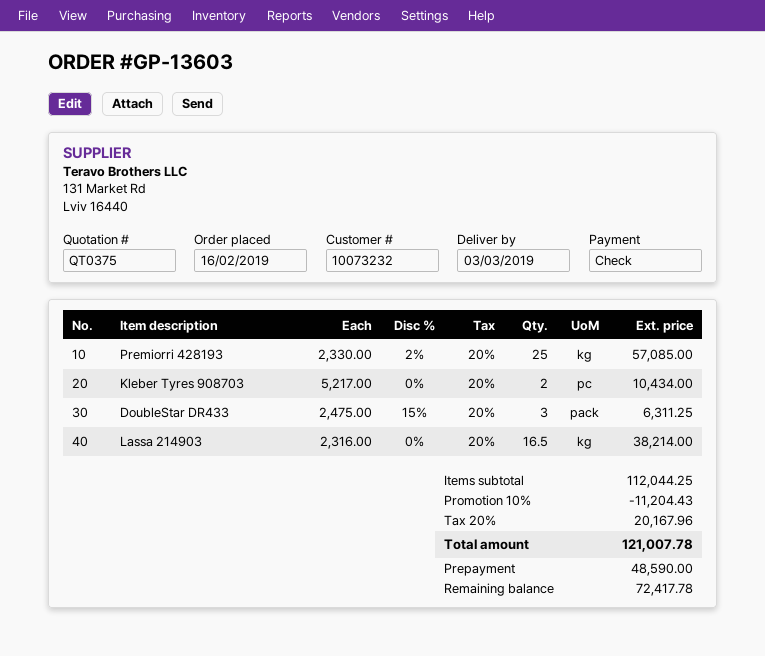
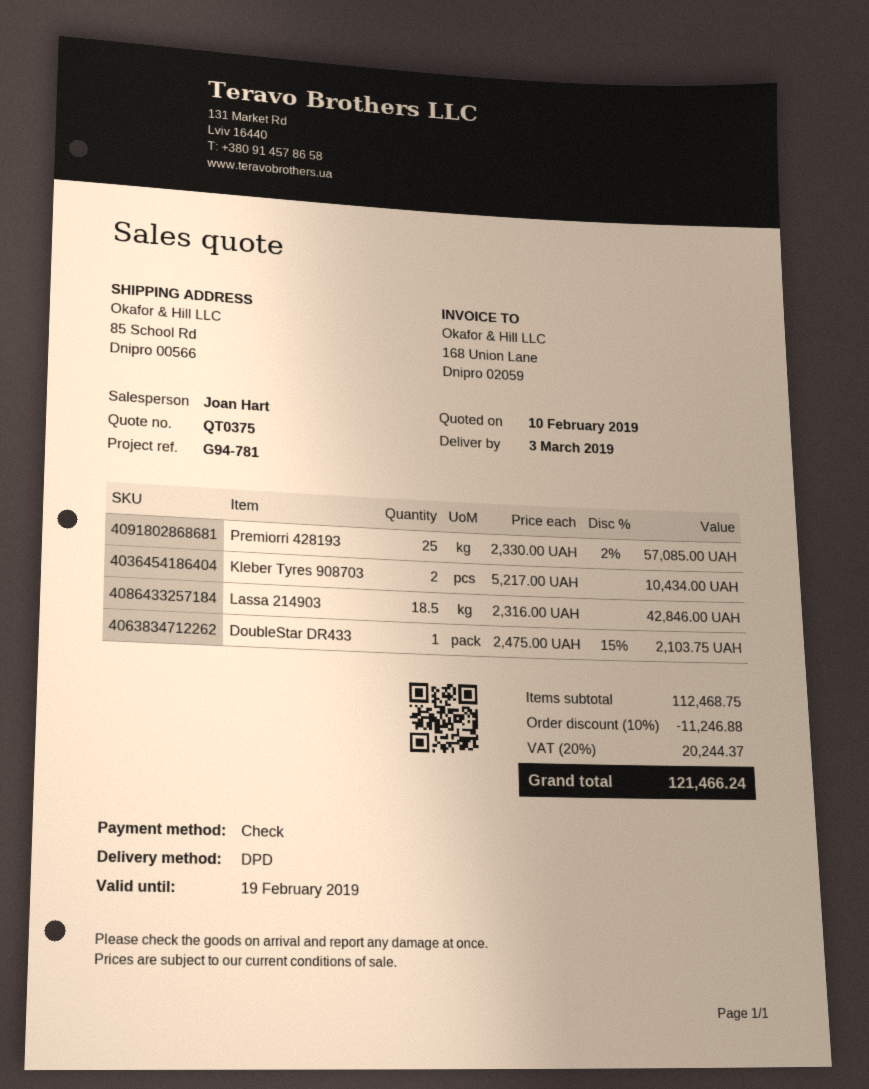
DoubleStar DR433: 3 x 2475.00 - 15% = 6311.25 -> 1 x 2475.00 - 15% = 2103.75
Lassa 214903: 16.5 x 2316.00 = 38214.00 -> 18.5 x 2316.00 = 42846.00
subtotal: 112044.25 -> 112468.75
discount: 10% = 11204.43 -> 10% = 11246.88
tax: 20% = 20167.96 -> 20% = 20244.37
total: 121007.78 -> 121466.24

